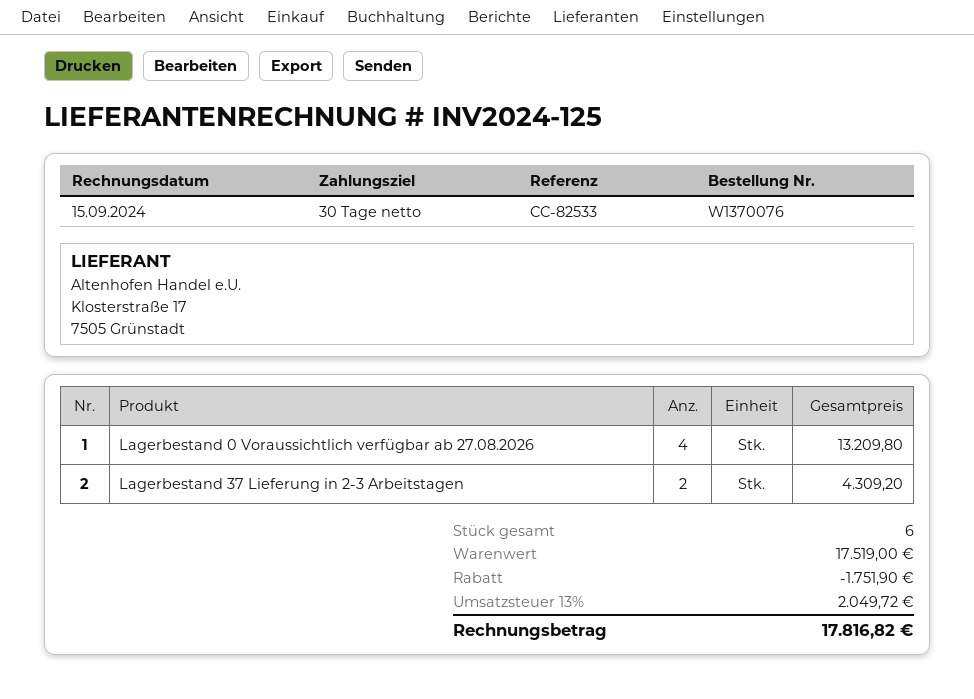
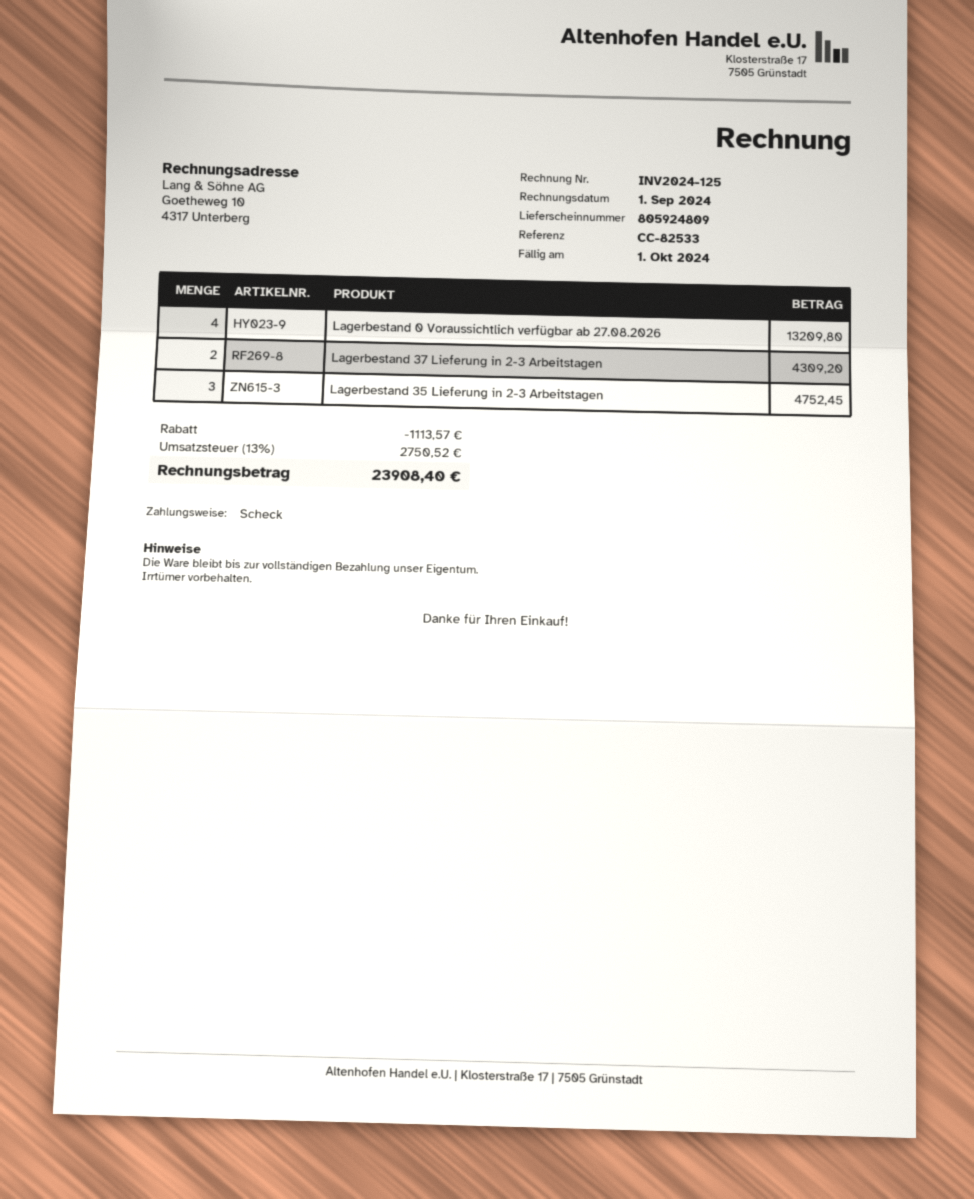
invoice date: 2024-09-15 -> 2024-09-01
Lagerbestand 35 Lieferung in 2-3 Arbeitstagen: none -> 3 for 4752.45
discount: 1751.90 -> 1113.57
tax: 13% = 2049.72 -> 13% = 2750.52
total: 17816.82 -> 23908.40

